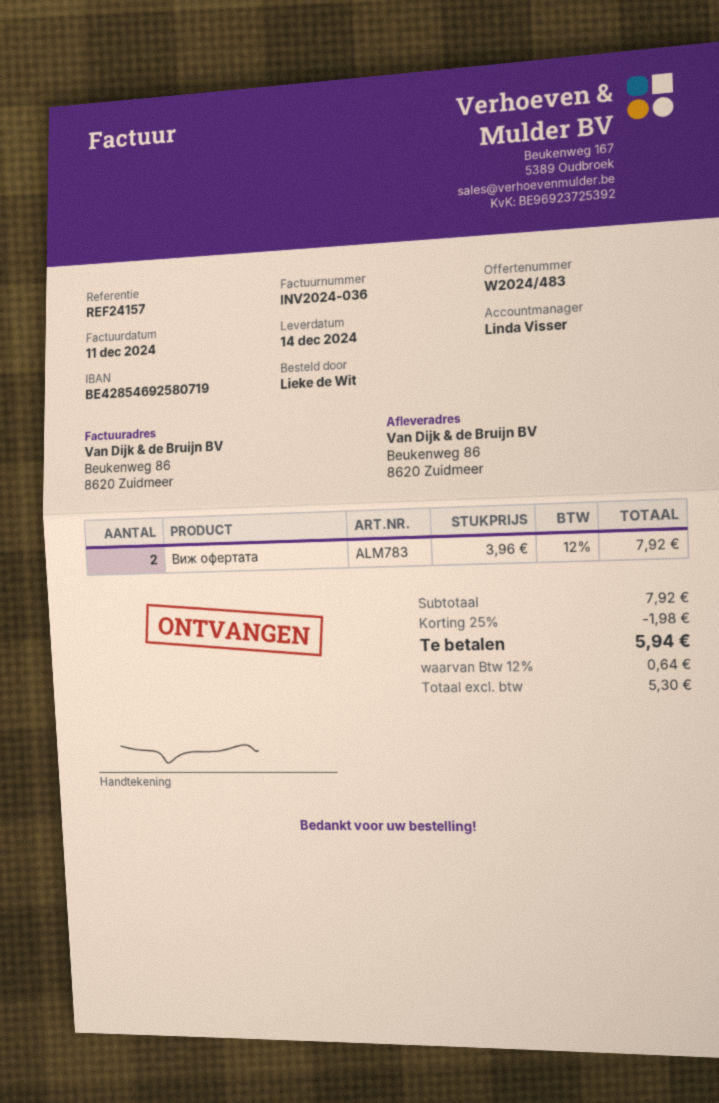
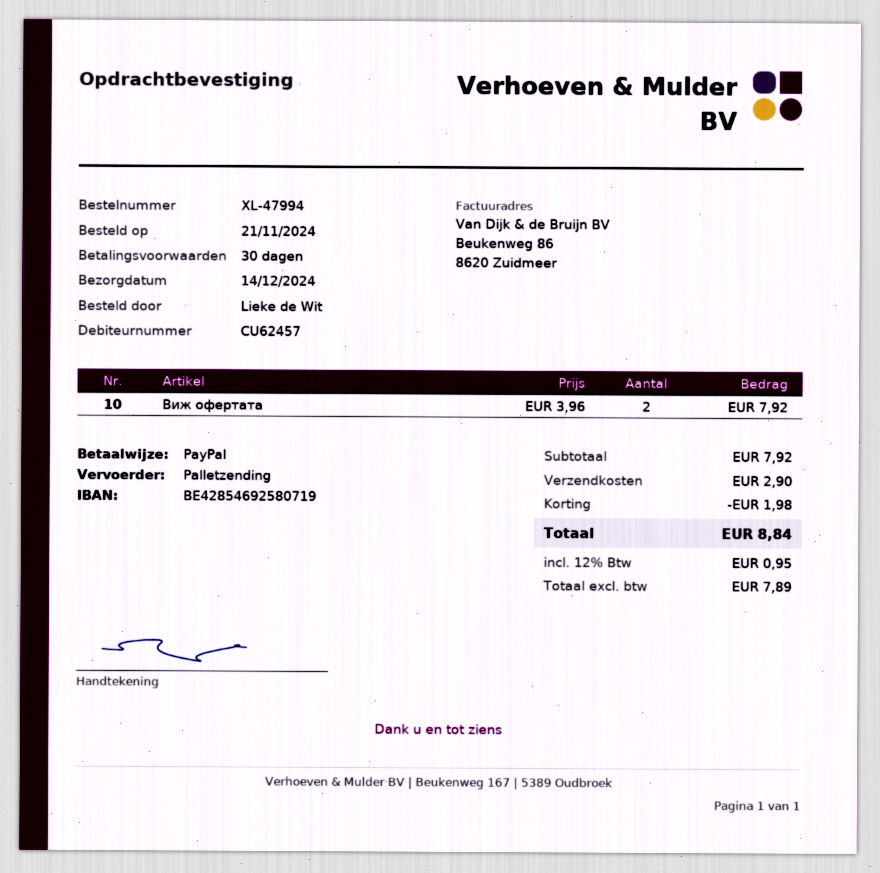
shipping: none -> 2.90
net: 5.30 -> 7.89
tax: 12% = 0.64 -> 12% = 0.95
total: 5.94 -> 8.84

